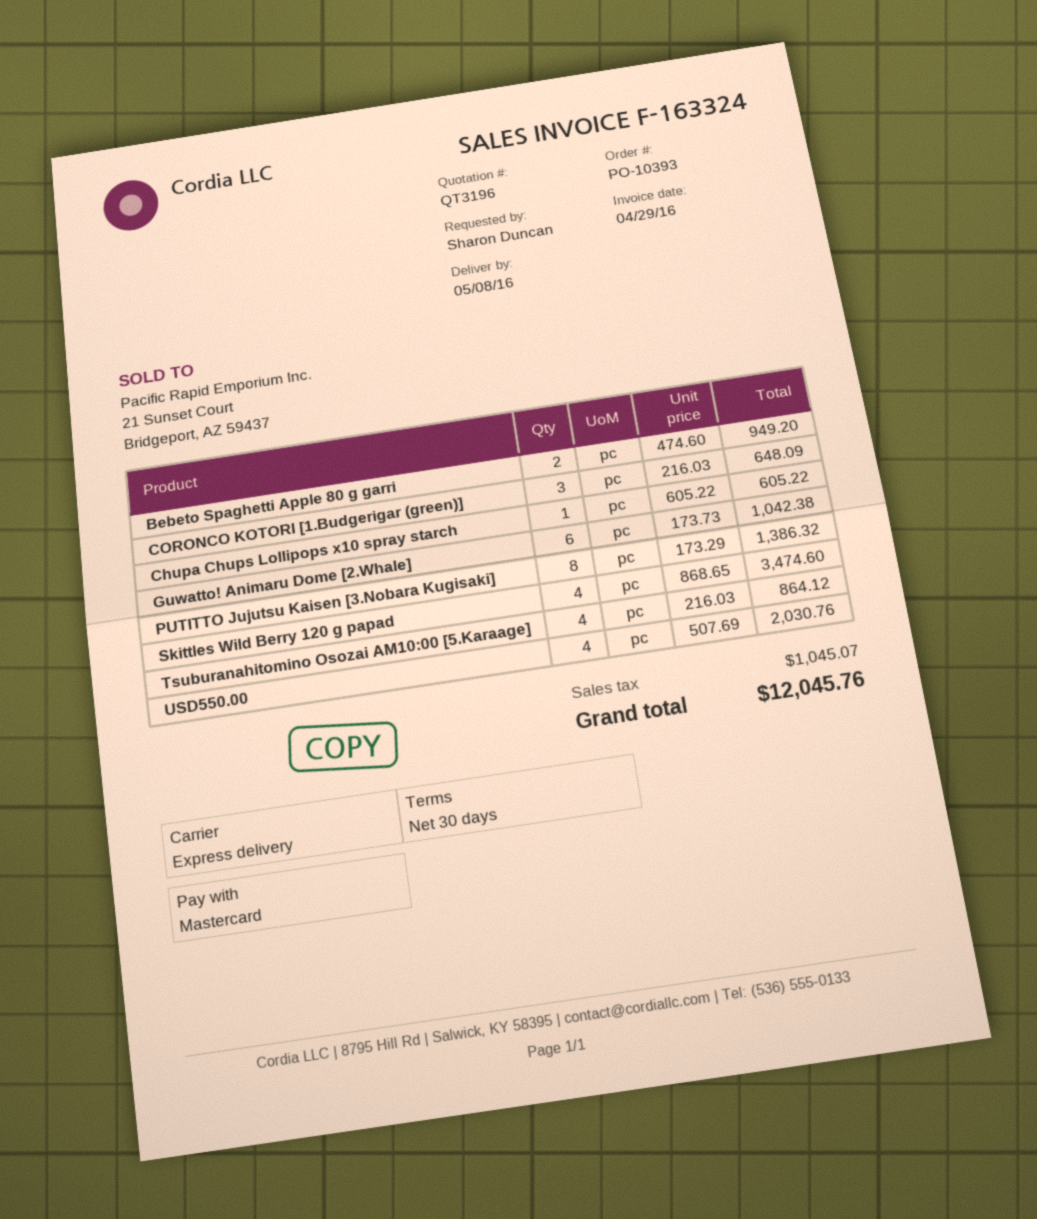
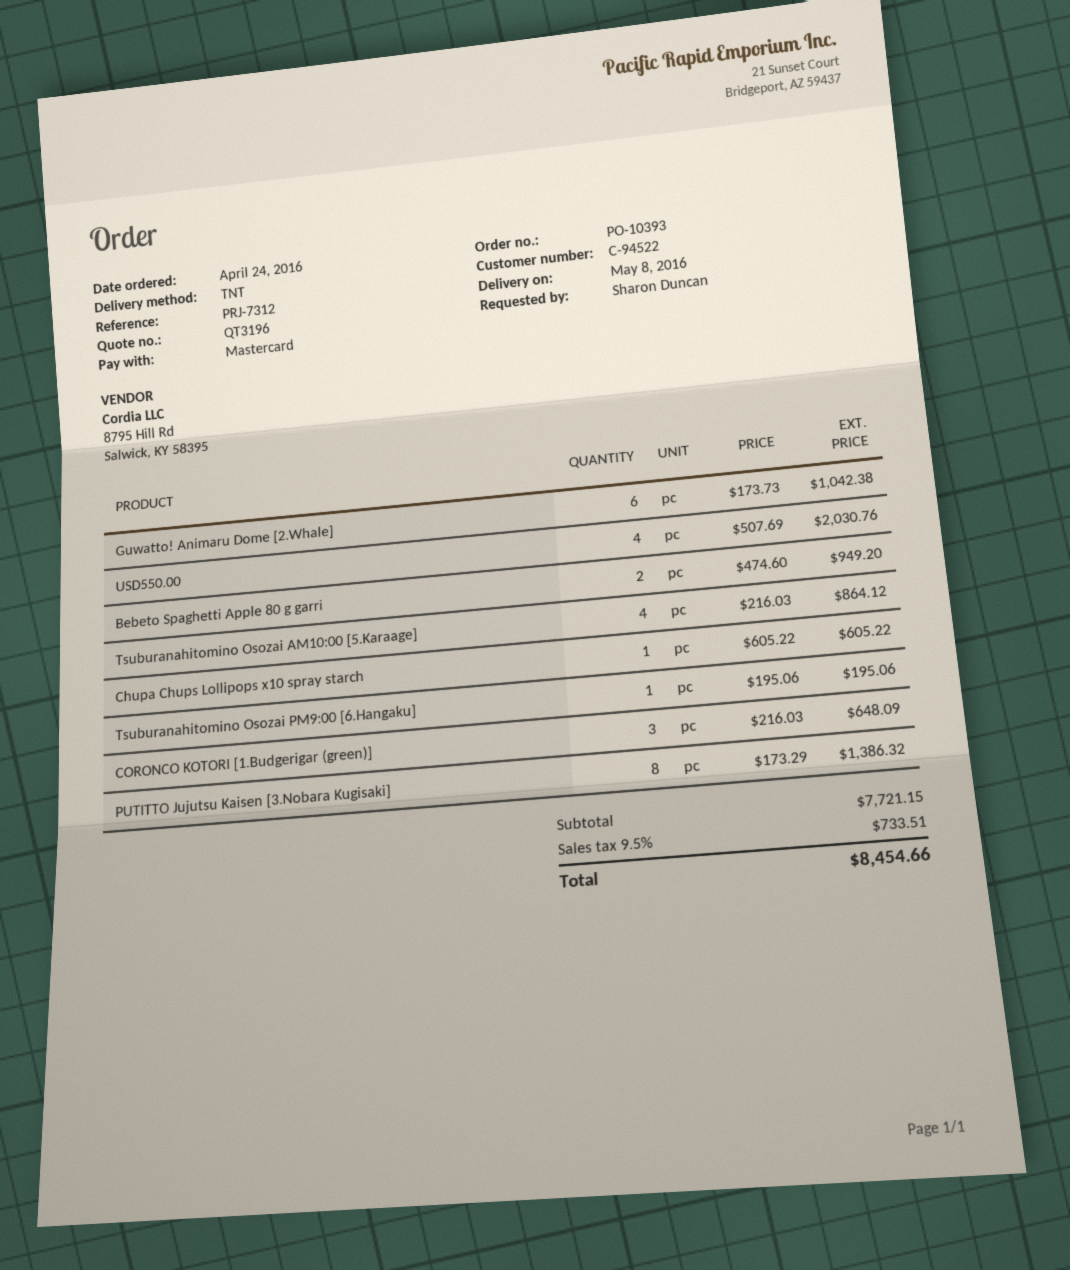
shipping method: express -> TNT
Skittles Wild Berry 120 g papad: 4 x 868.65 = 3474.60 -> none
Tsuburanahitomino Osozai PM9:00 [6.Hangaku]: none -> 1 x 195.06 = 195.06
tax: 1045.07 -> 733.51
total: 12045.76 -> 8454.66

